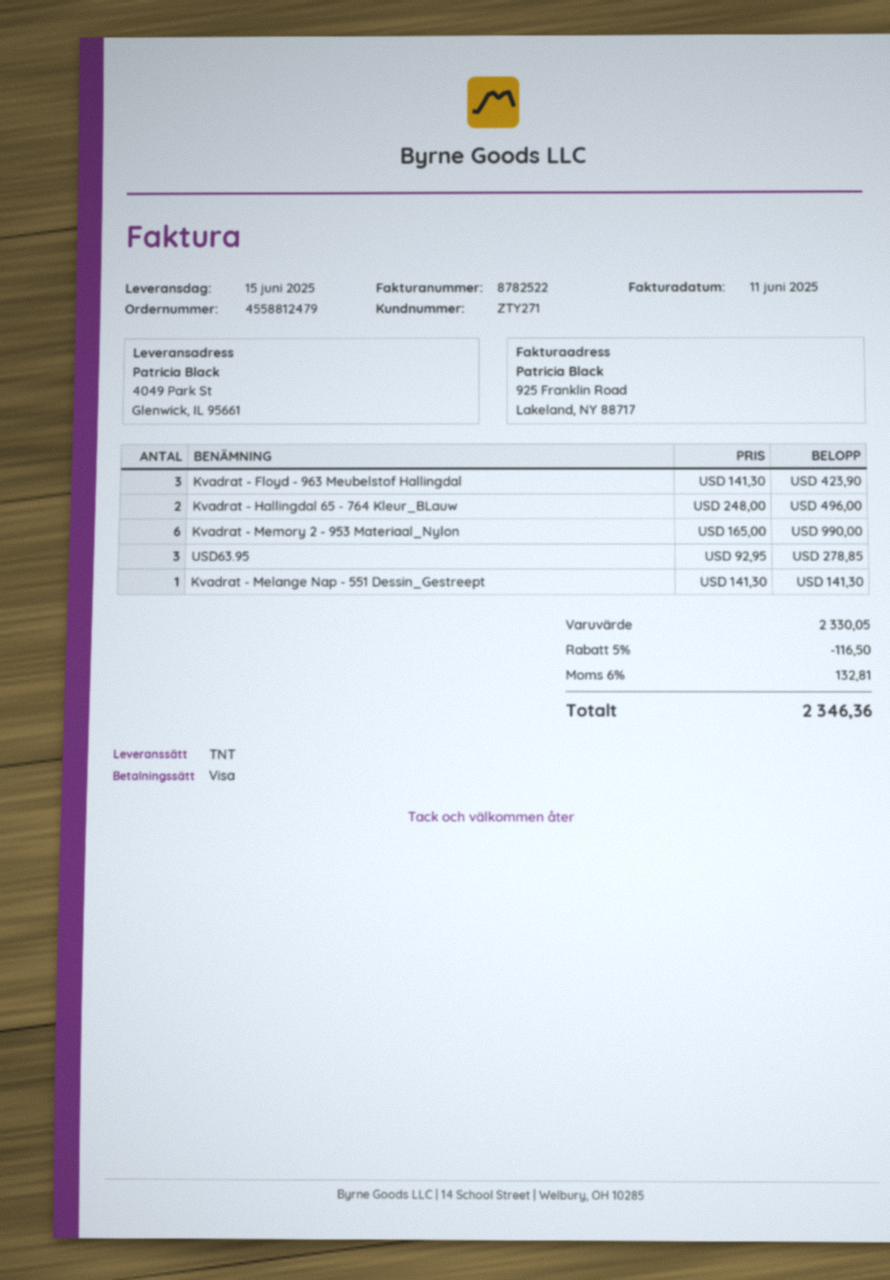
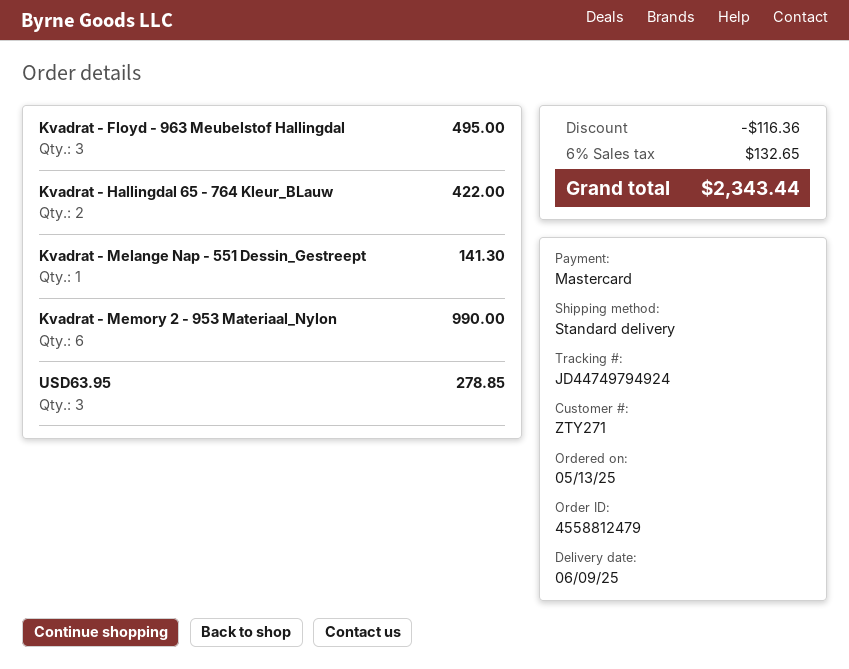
delivery date: 2025-06-15 -> 2025-06-09
payment method: Visa -> Mastercard
shipping method: TNT -> standard
Kvadrat - Floyd - 963 Meubelstof Hallingdal: 3 for 423.90 -> 3 for 495.00
Kvadrat - Hallingdal 65 - 764 Kleur_BLauw: 2 for 496.00 -> 2 for 422.00
discount: 116.50 -> 116.36
tax: 6% = 132.81 -> 6% = 132.65
total: 2346.36 -> 2343.44

